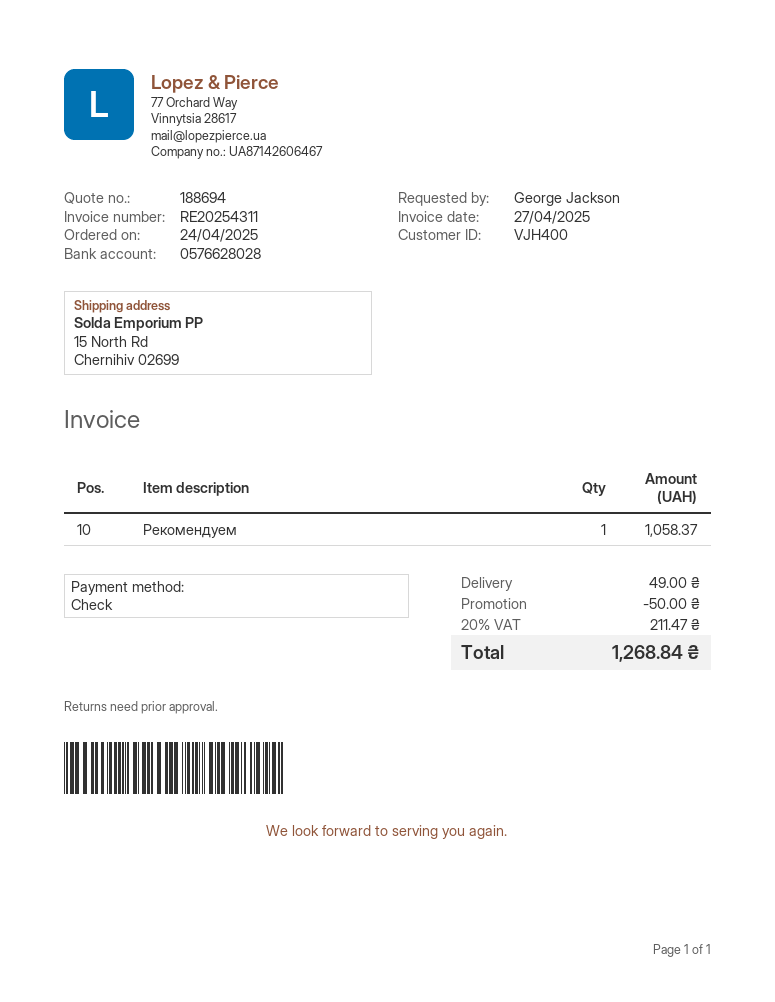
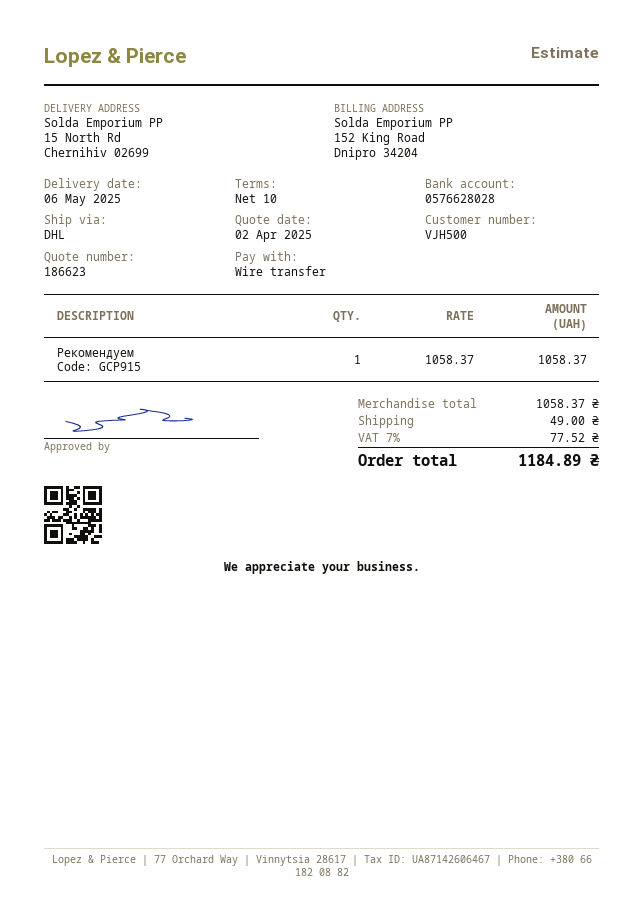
quote number: 188694 -> 186623
customer number: VJH400 -> VJH500
payment method: cheque -> bank transfer
discount: 50.00 -> none
tax: 20% = 211.47 -> 7% = 77.52
total: 1268.84 -> 1184.89

